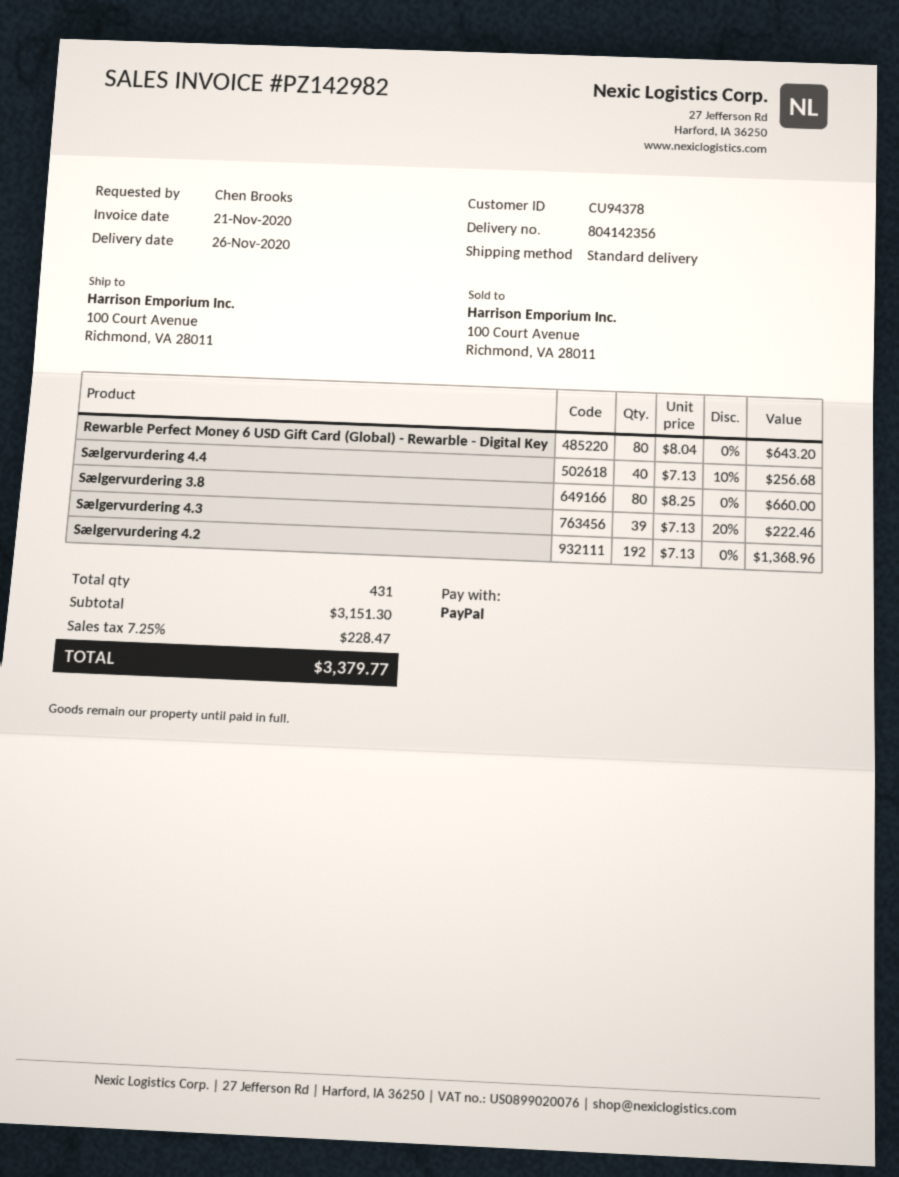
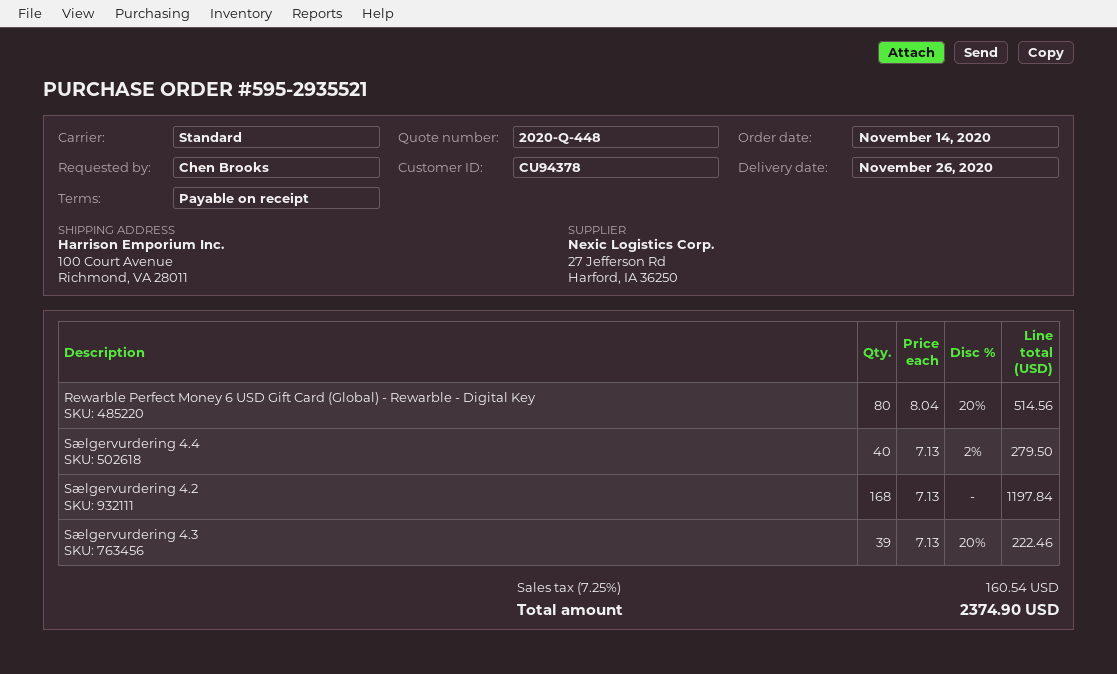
Rewarble Perfect Money 6 USD Gift Card (Global) - Rewarble - Digital Key: 80 x 8.04 = 643.20 -> 80 x 8.04 - 20% = 514.56
Sælgervurdering 4.4: 40 x 7.13 - 10% = 256.68 -> 40 x 7.13 - 2% = 279.50
Sælgervurdering 3.8: 80 x 8.25 = 660.00 -> none
Sælgervurdering 4.2: 192 x 7.13 = 1368.96 -> 168 x 7.13 = 1197.84
tax: 7.25% = 228.47 -> 7.25% = 160.54
total: 3379.77 -> 2374.90

